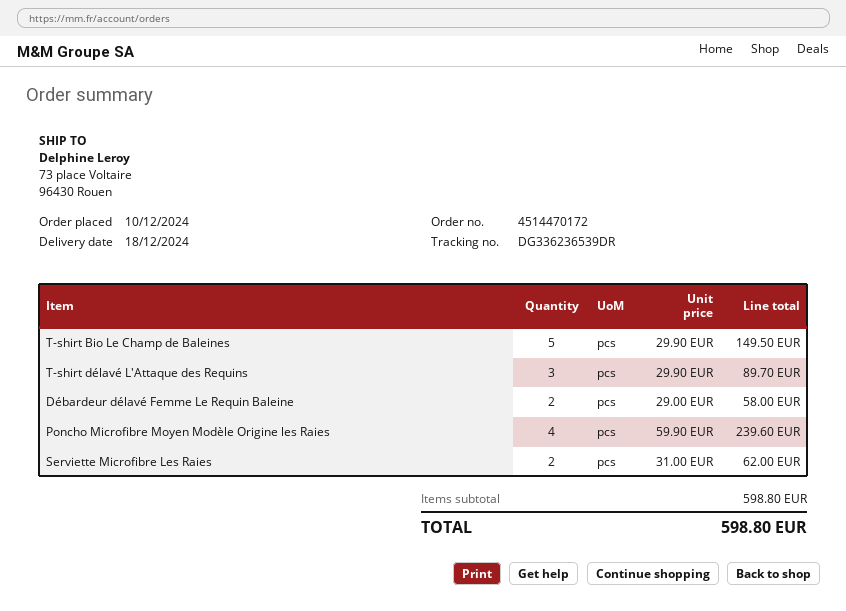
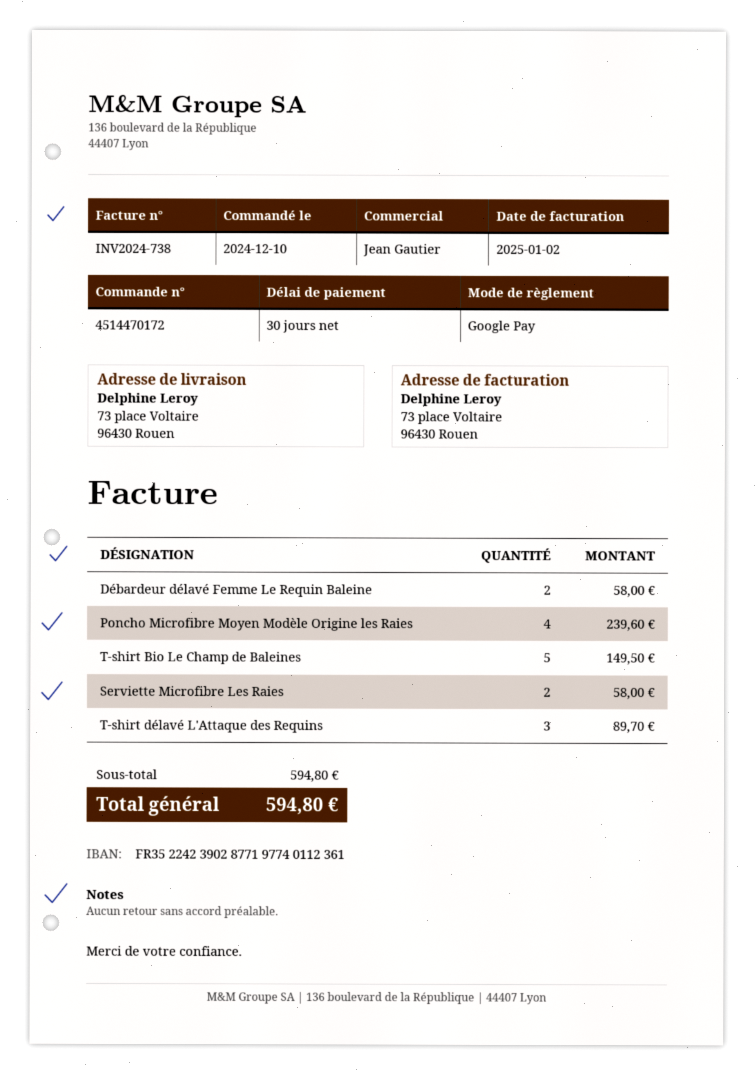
Serviette Microfibre Les Raies: 2 for 62.00 -> 2 for 58.00
subtotal: 598.80 -> 594.80
total: 598.80 -> 594.80

